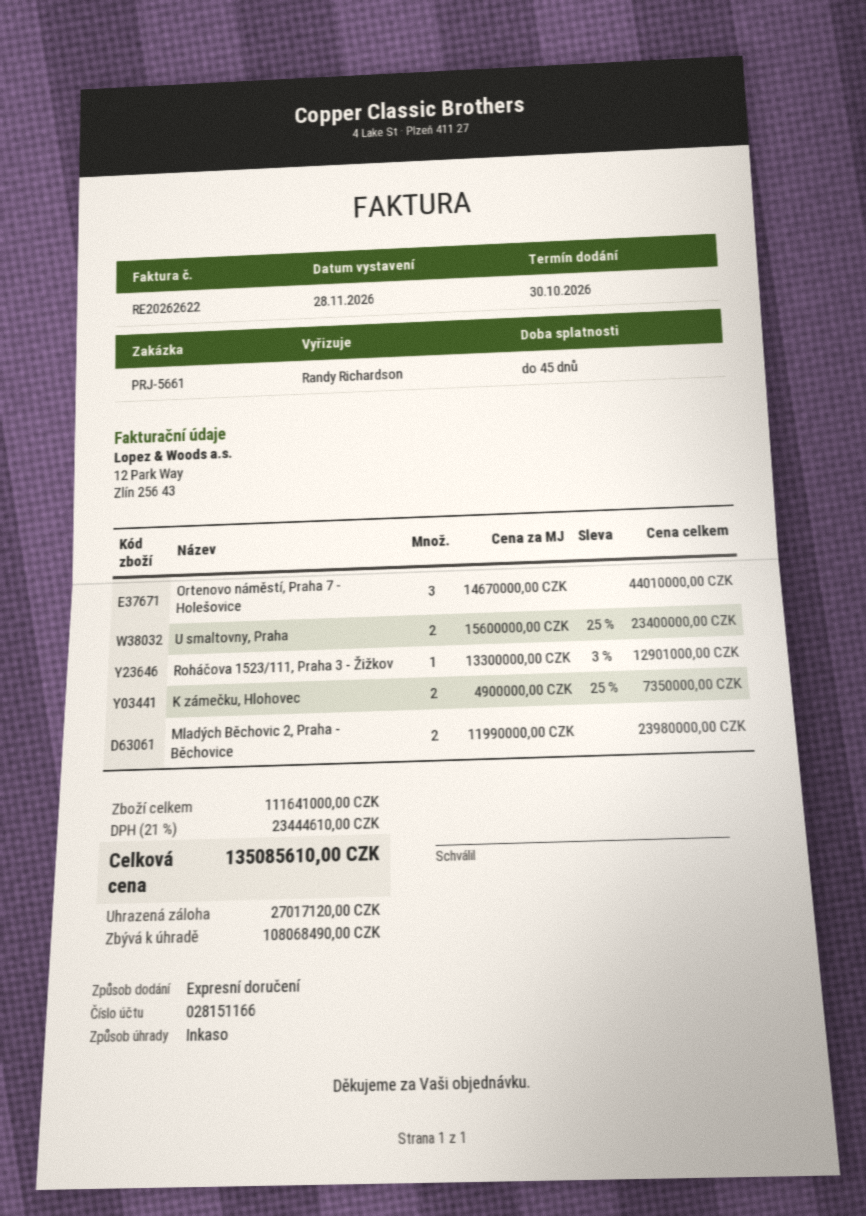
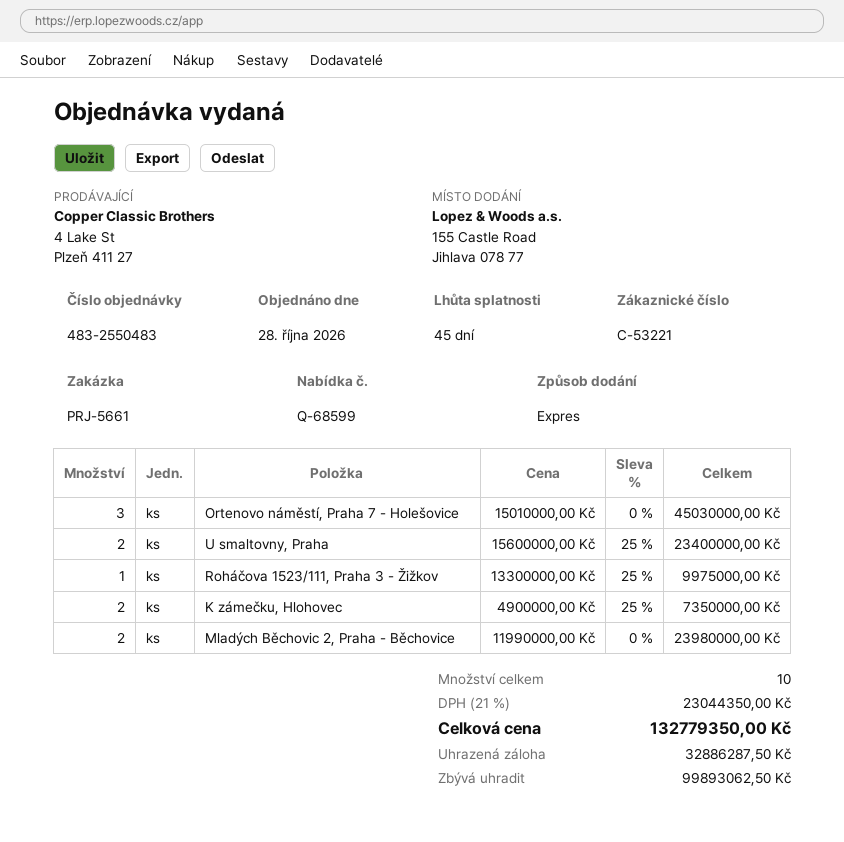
Ortenovo náměstí, Praha 7 - Holešovice: 3 x 14670000.00 = 44010000.00 -> 3 x 15010000.00 = 45030000.00
Roháčova 1523/111, Praha 3 - Žižkov: 1 x 13300000.00 - 3% = 12901000.00 -> 1 x 13300000.00 - 25% = 9975000.00
tax: 21% = 23444610.00 -> 21% = 23044350.00
total: 135085610.00 -> 132779350.00
deposit: 27017120.00 -> 32886287.50
balance: 108068490.00 -> 99893062.50

